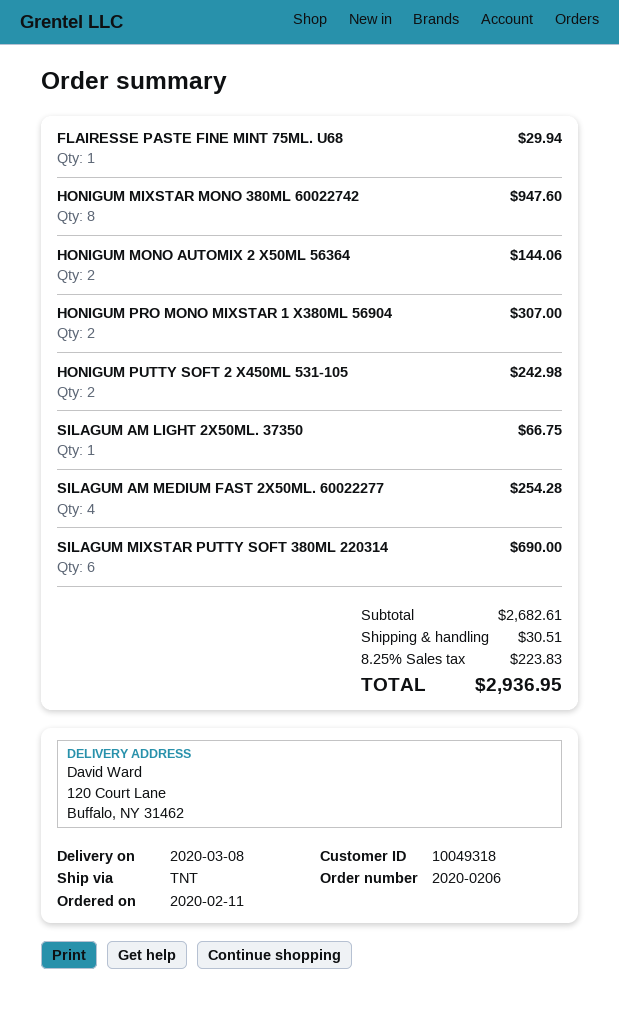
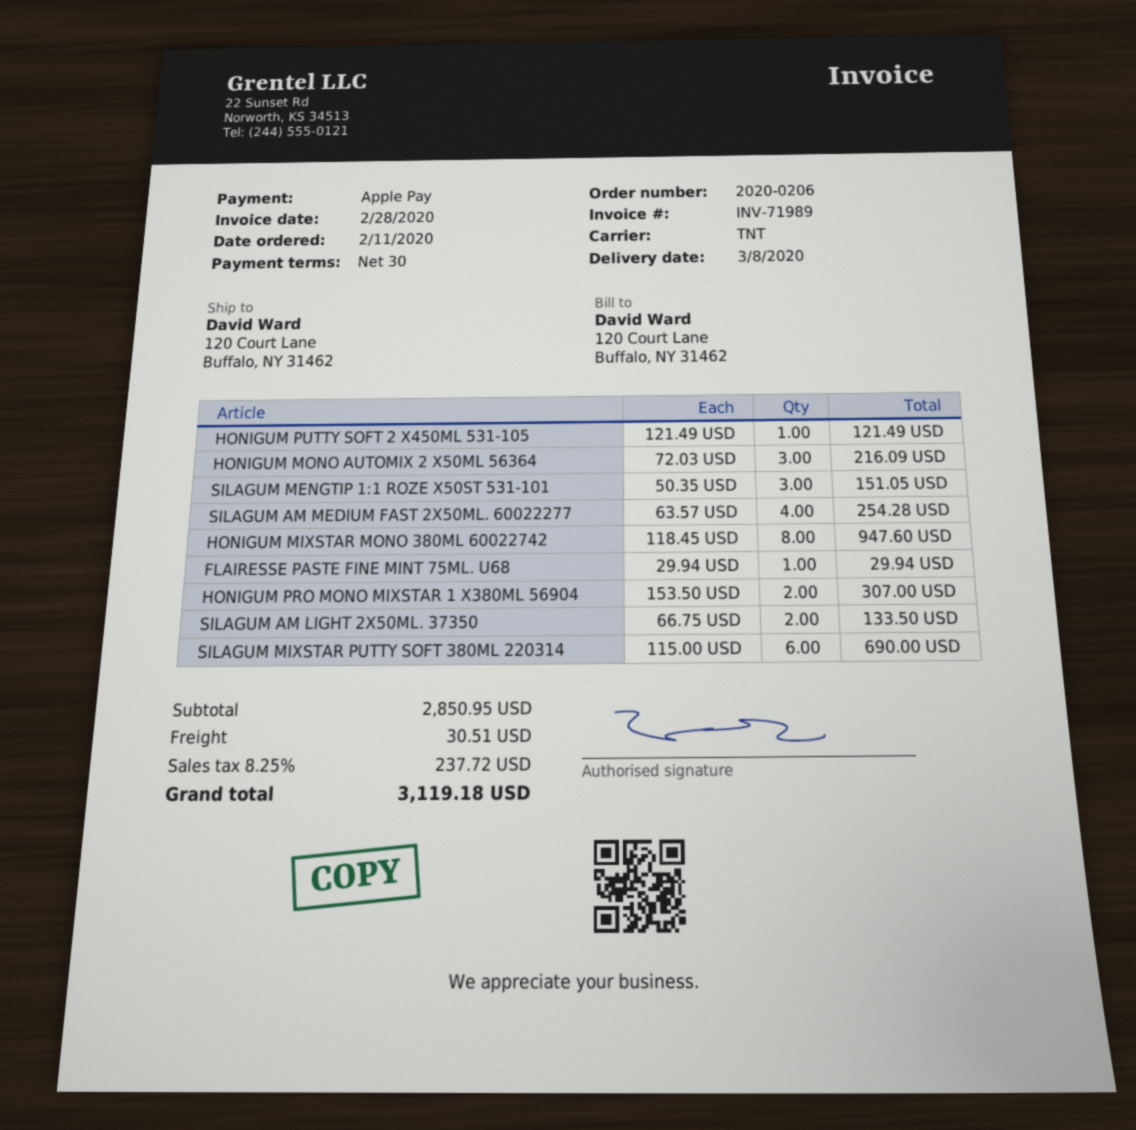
HONIGUM MONO AUTOMIX 2 X50ML 56364: 2 for 144.06 -> 3 for 216.09
HONIGUM PUTTY SOFT 2 X450ML 531-105: 2 for 242.98 -> 1 for 121.49
SILAGUM AM LIGHT 2X50ML. 37350: 1 for 66.75 -> 2 for 133.50
SILAGUM MENGTIP 1:1 ROZE X50ST 531-101: none -> 3 for 151.05
subtotal: 2682.61 -> 2850.95
tax: 8.25% = 223.83 -> 8.25% = 237.72
total: 2936.95 -> 3119.18

